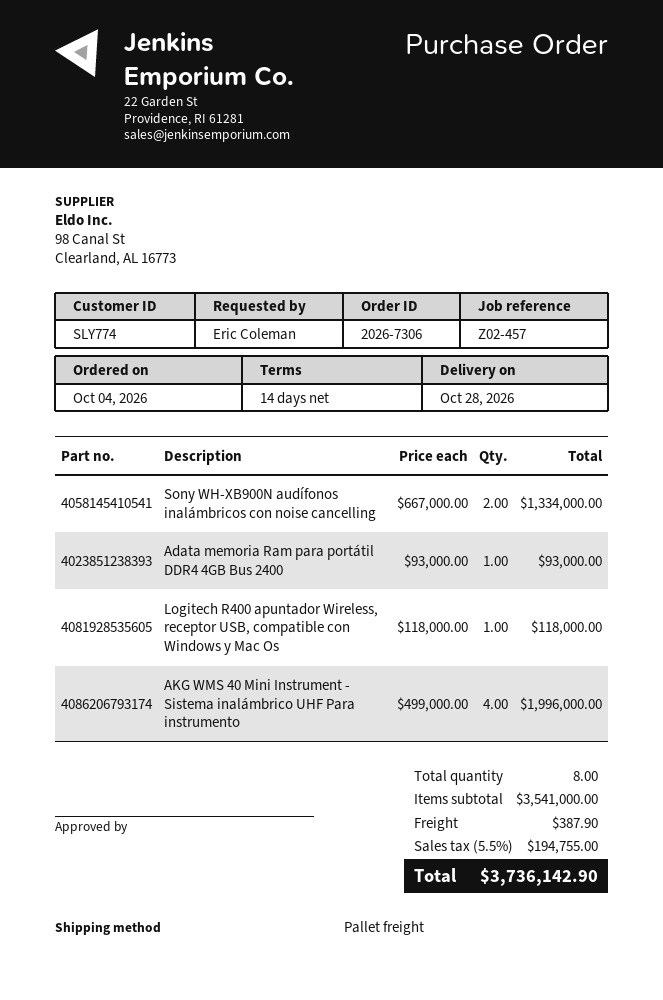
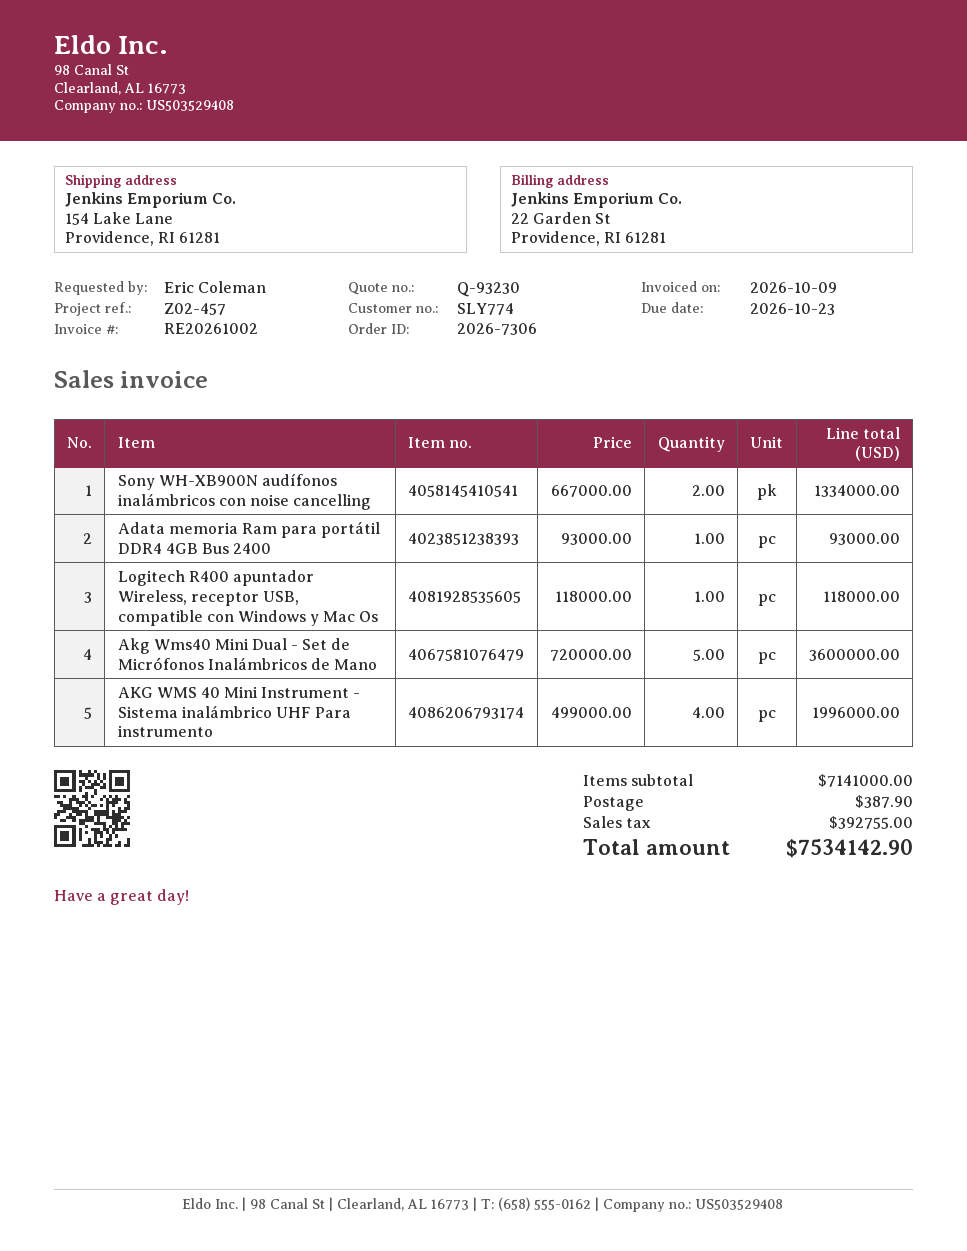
Akg Wms40 Mini Dual - Set de Micrófonos Inalámbricos de Mano: none -> 5 x 720000.00 = 3600000.00
subtotal: 3541000.00 -> 7141000.00
tax: 194755.00 -> 392755.00
total: 3736142.90 -> 7534142.90

